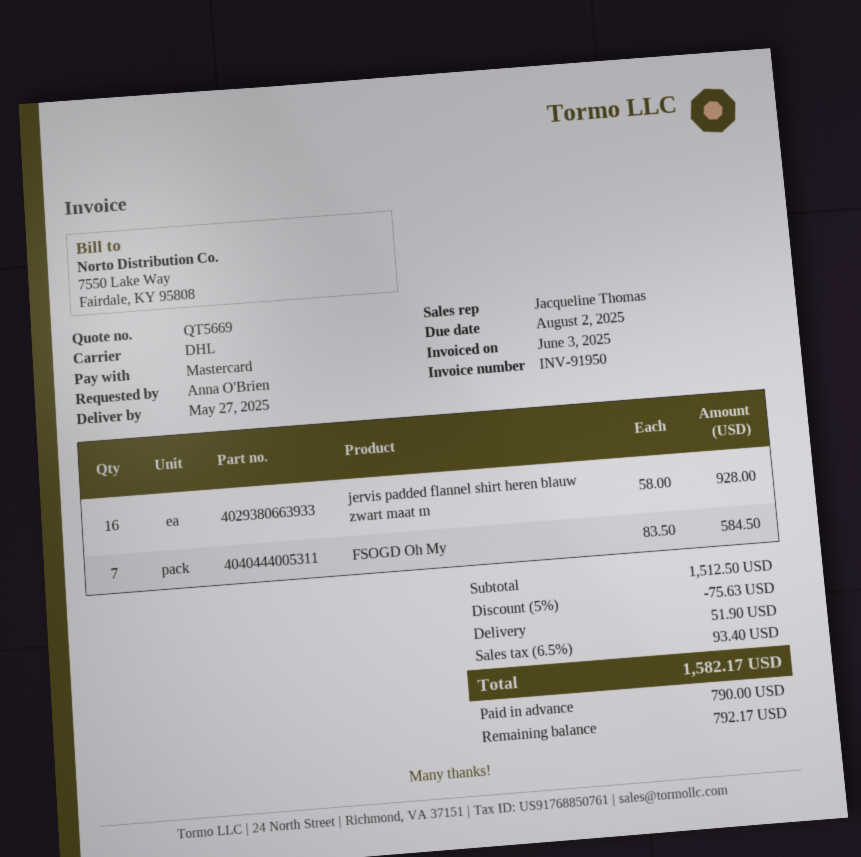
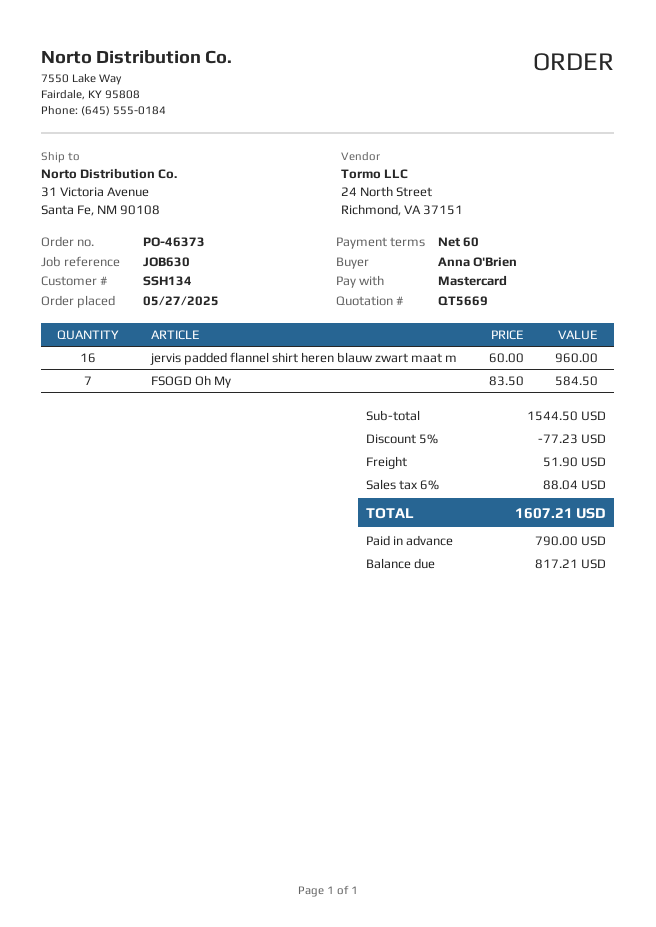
jervis padded flannel shirt heren blauw zwart maat m: 16 x 58.00 = 928.00 -> 16 x 60.00 = 960.00
subtotal: 1512.50 -> 1544.50
discount: 5% = 75.63 -> 5% = 77.23
tax: 6.5% = 93.40 -> 6% = 88.04
total: 1582.17 -> 1607.21
balance: 792.17 -> 817.21

